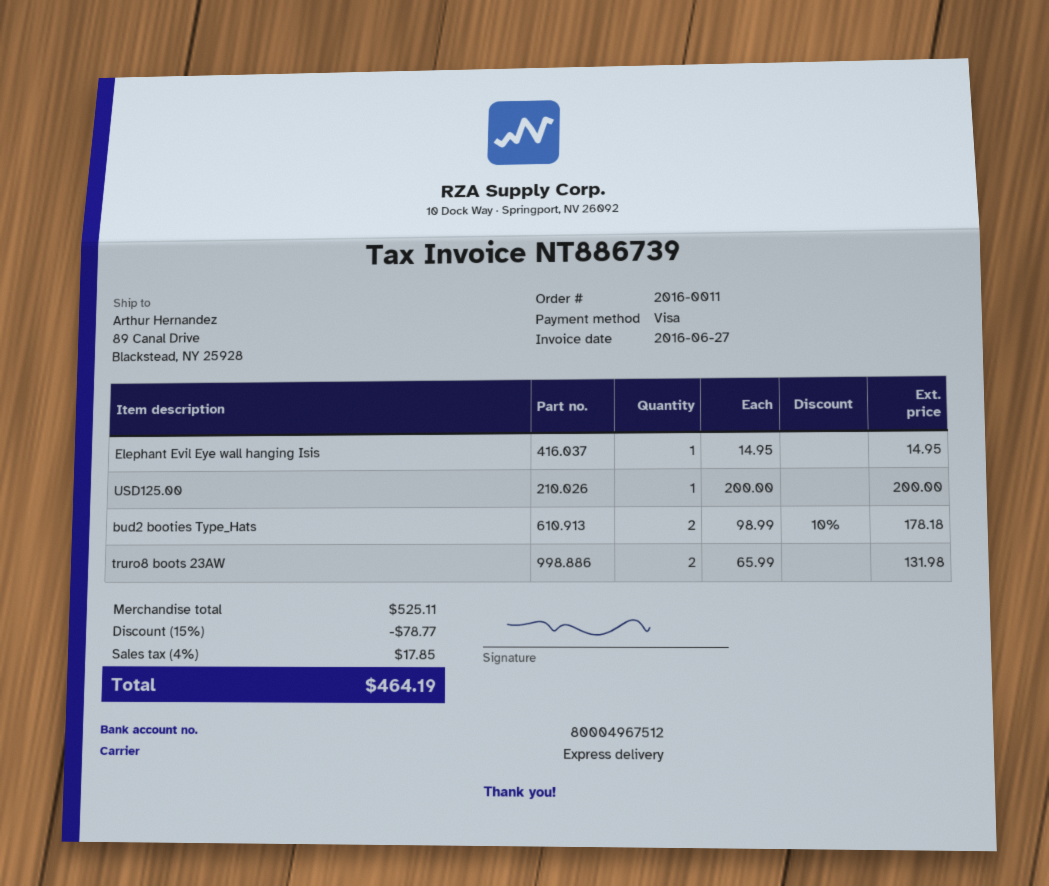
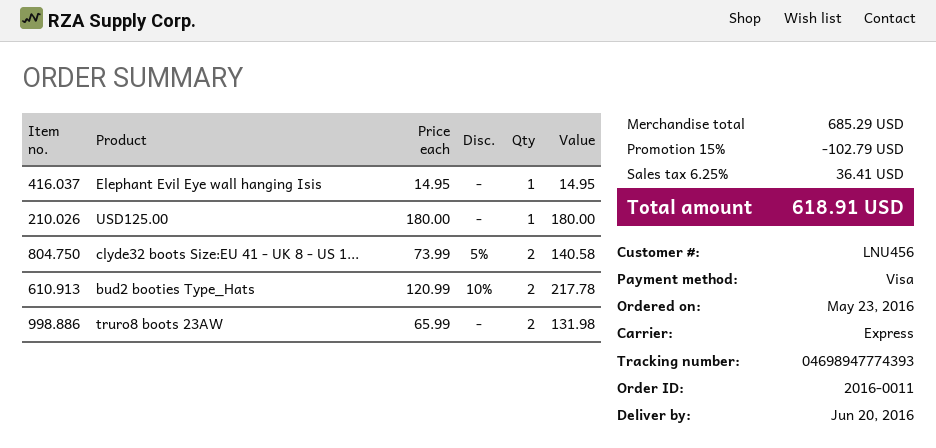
USD125.00: 1 x 200.00 = 200.00 -> 1 x 180.00 = 180.00
bud2 booties Type_Hats: 2 x 98.99 - 10% = 178.18 -> 2 x 120.99 - 10% = 217.78
clyde32 boots Size:EU 41 - UK 8 - US 1...: none -> 2 x 73.99 - 5% = 140.58
subtotal: 525.11 -> 685.29
discount: 15% = 78.77 -> 15% = 102.79
tax: 4% = 17.85 -> 6.25% = 36.41
total: 464.19 -> 618.91

